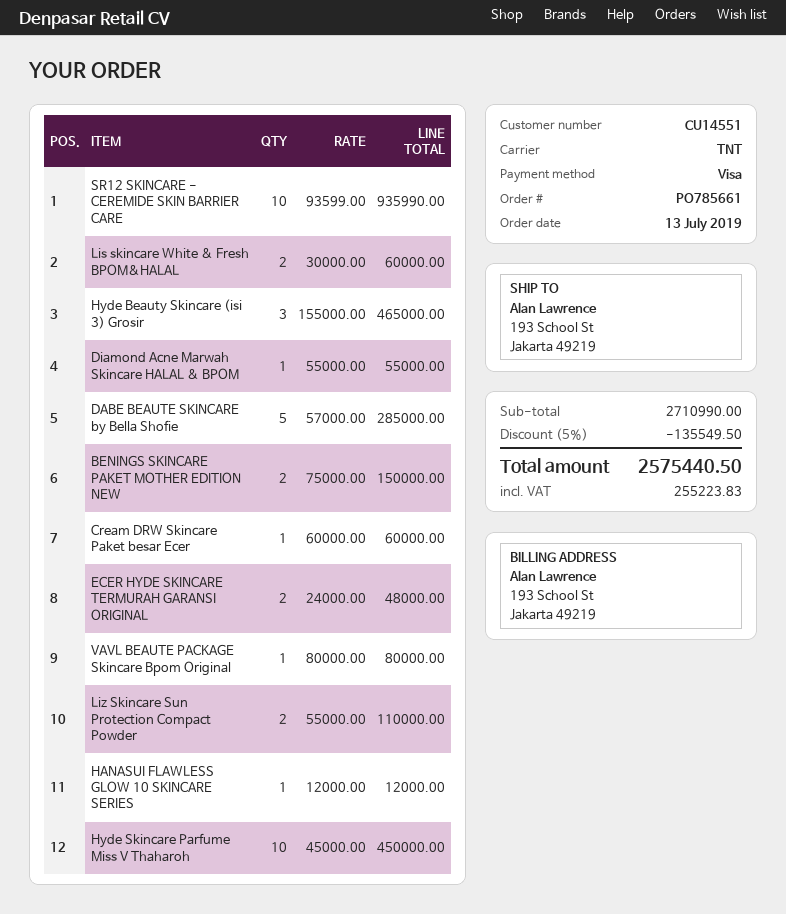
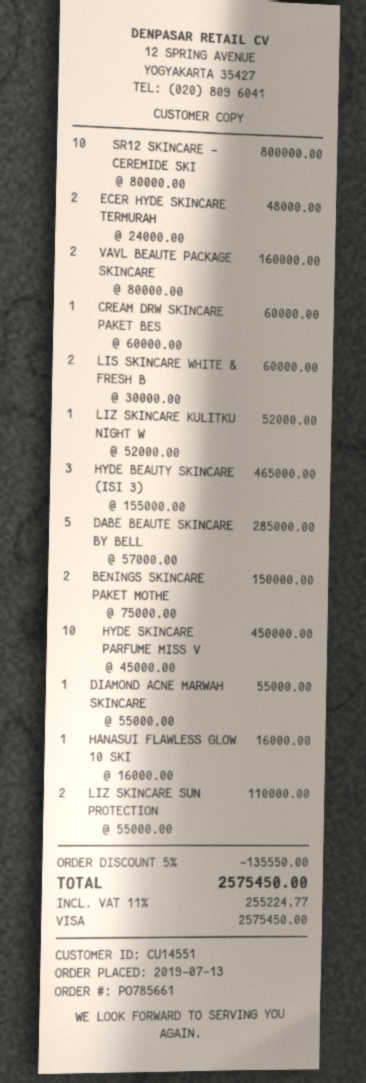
SR12 SKINCARE - CEREMIDE SKIN BARRIER CARE: 10 x 93599.00 = 935990.00 -> 10 x 80000.00 = 800000.00
VAVL BEAUTE PACKAGE Skincare Bpom Original: 1 x 80000.00 = 80000.00 -> 2 x 80000.00 = 160000.00
HANASUI FLAWLESS GLOW 10 SKINCARE SERIES: 1 x 12000.00 = 12000.00 -> 1 x 16000.00 = 16000.00
LIZ SKINCARE KULITKU NIGHT W: none -> 1 x 52000.00 = 52000.00
discount: 5% = 135549.50 -> 5% = 135550.00
tax: 255223.83 -> 255224.77
total: 2575440.50 -> 2575450.00

